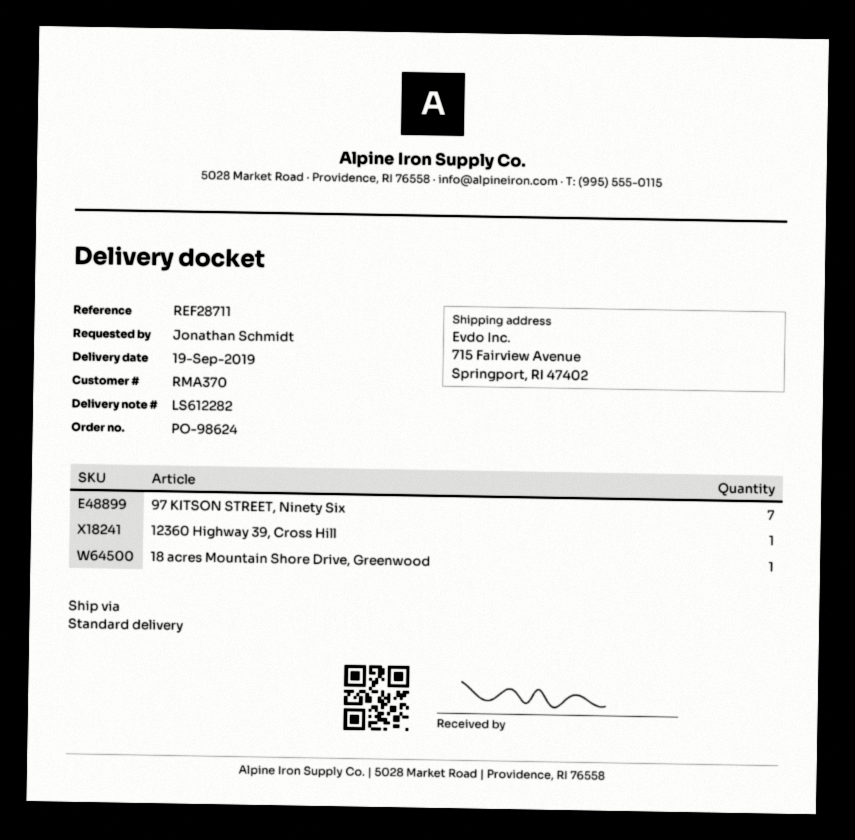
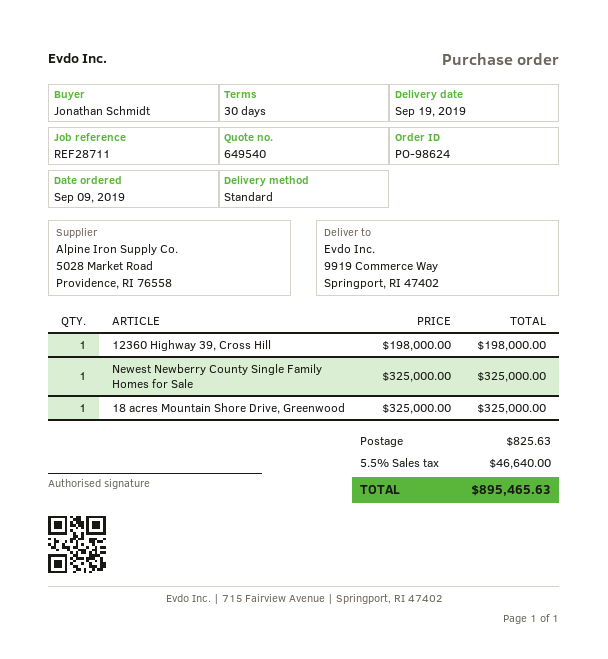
ship to: 715 Fairview Avenue, Springport, RI 47402 -> 9919 Commerce Way, Springport, RI 47402
97 KITSON STREET, Ninety Six: 7 -> none
Newest Newberry County Single Family Homes for Sale: none -> 1

